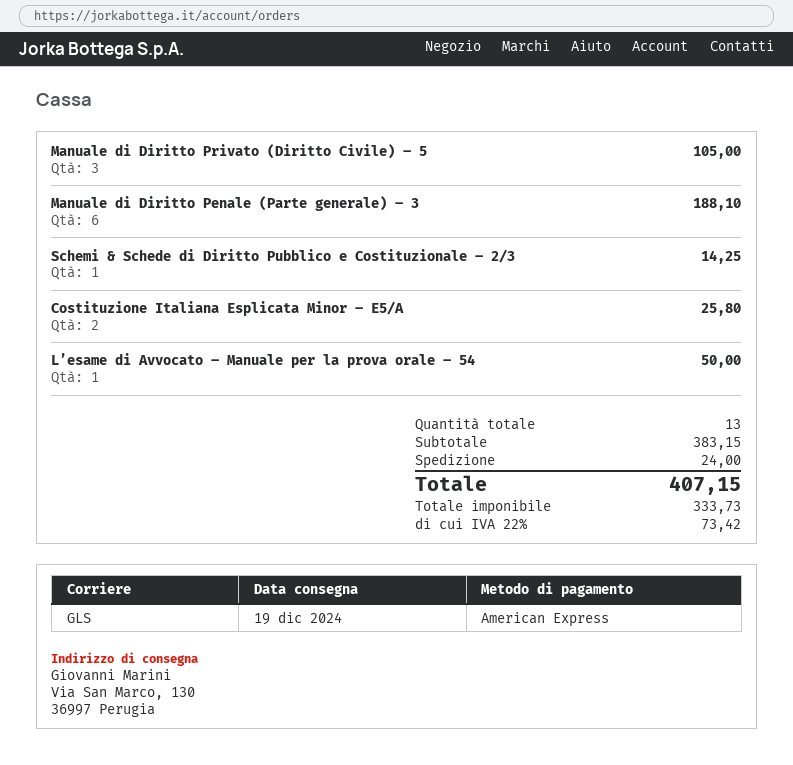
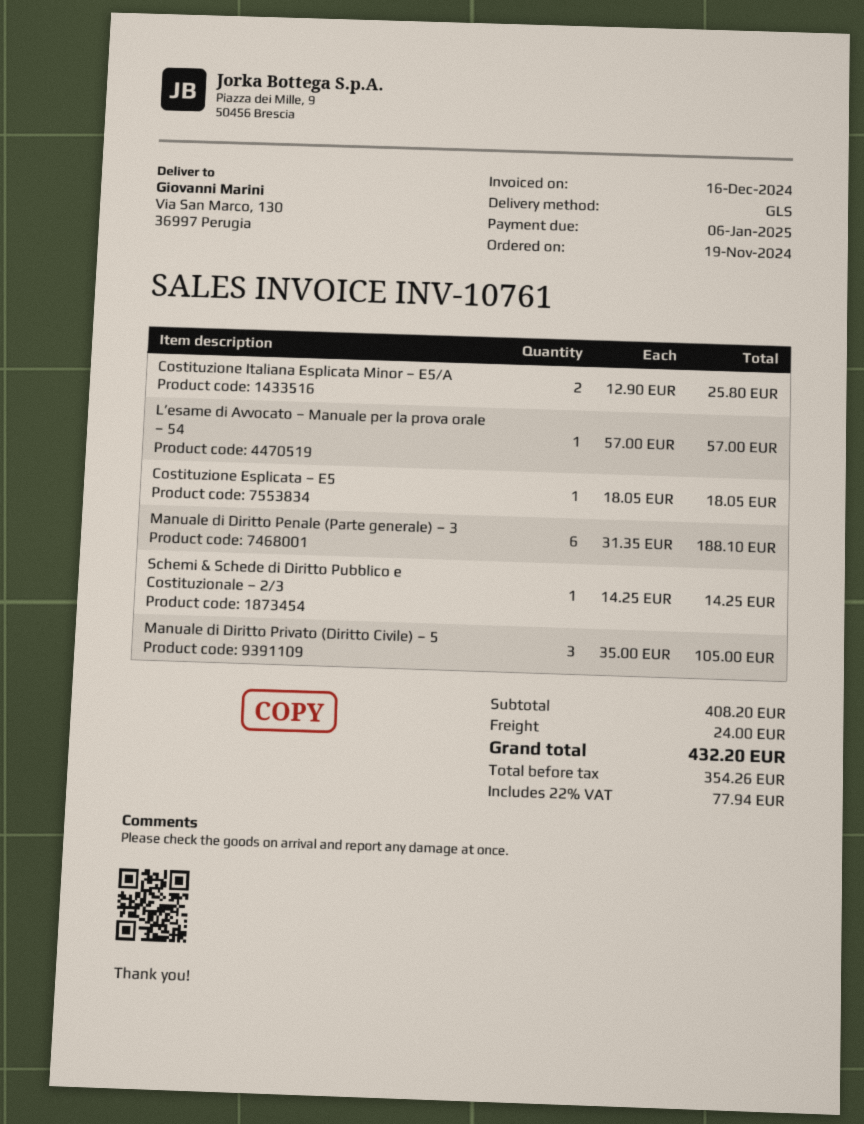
L’esame di Avvocato – Manuale per la prova orale – 54: 1 for 50.00 -> 1 for 57.00
Costituzione Esplicata – E5: none -> 1 for 18.05
subtotal: 383.15 -> 408.20
net: 333.73 -> 354.26
tax: 22% = 73.42 -> 22% = 77.94
total: 407.15 -> 432.20

